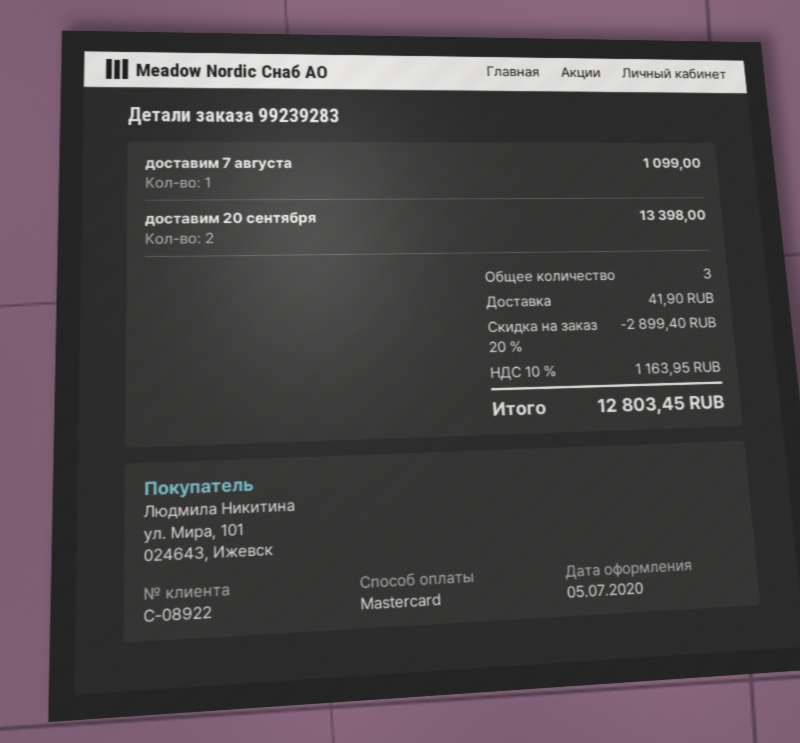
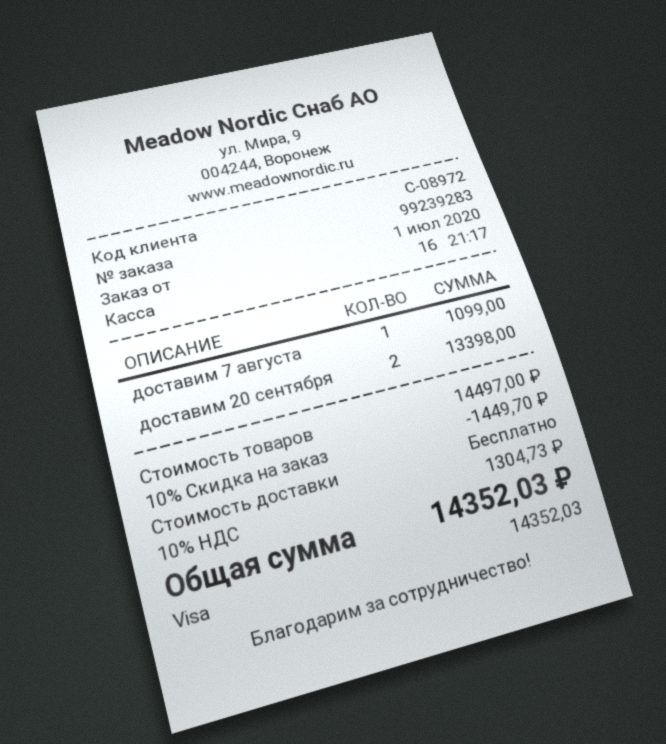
order date: 2020-07-05 -> 2020-07-01
customer number: C-08922 -> C-08972
payment method: Mastercard -> Visa
discount: 20% = 2899.40 -> 10% = 1449.70
shipping: 41.90 -> 0.00
tax: 10% = 1163.95 -> 10% = 1304.73
total: 12803.45 -> 14352.03

